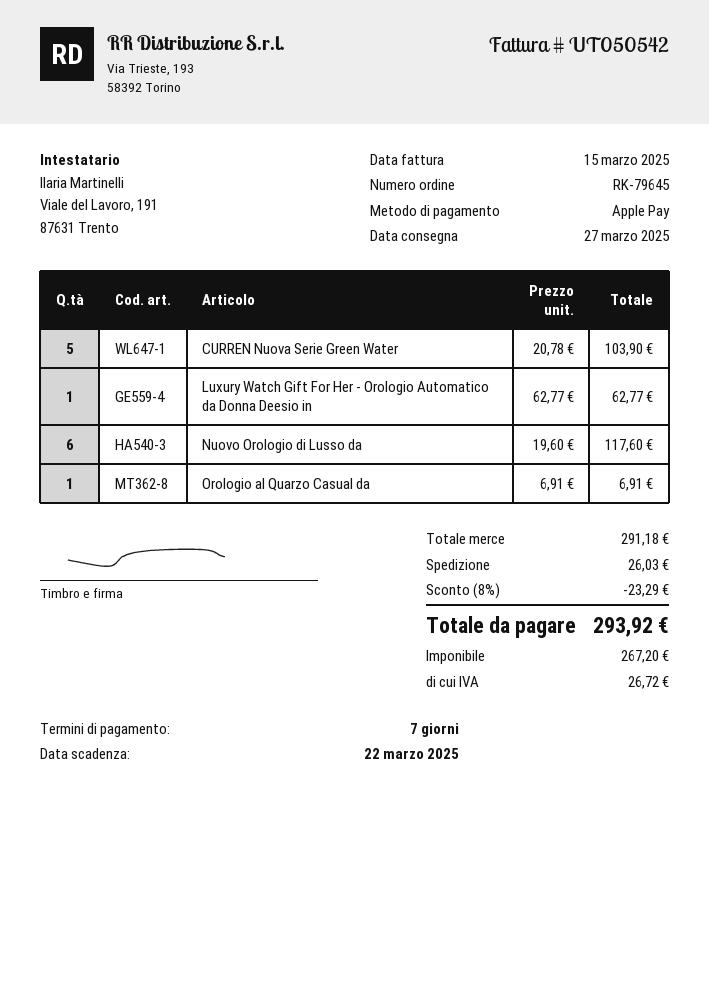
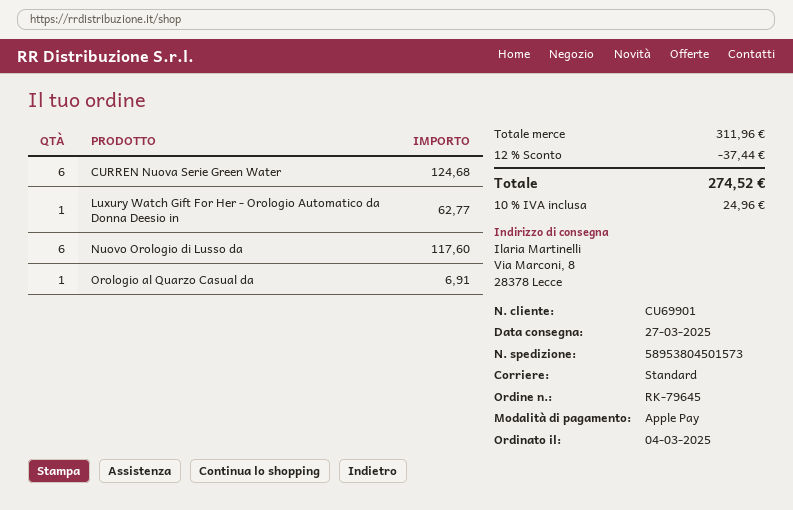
CURREN Nuova Serie Green Water: 5 for 103.90 -> 6 for 124.68
subtotal: 291.18 -> 311.96
discount: 8% = 23.29 -> 12% = 37.44
shipping: 26.03 -> none
tax: 26.72 -> 24.96
total: 293.92 -> 274.52

